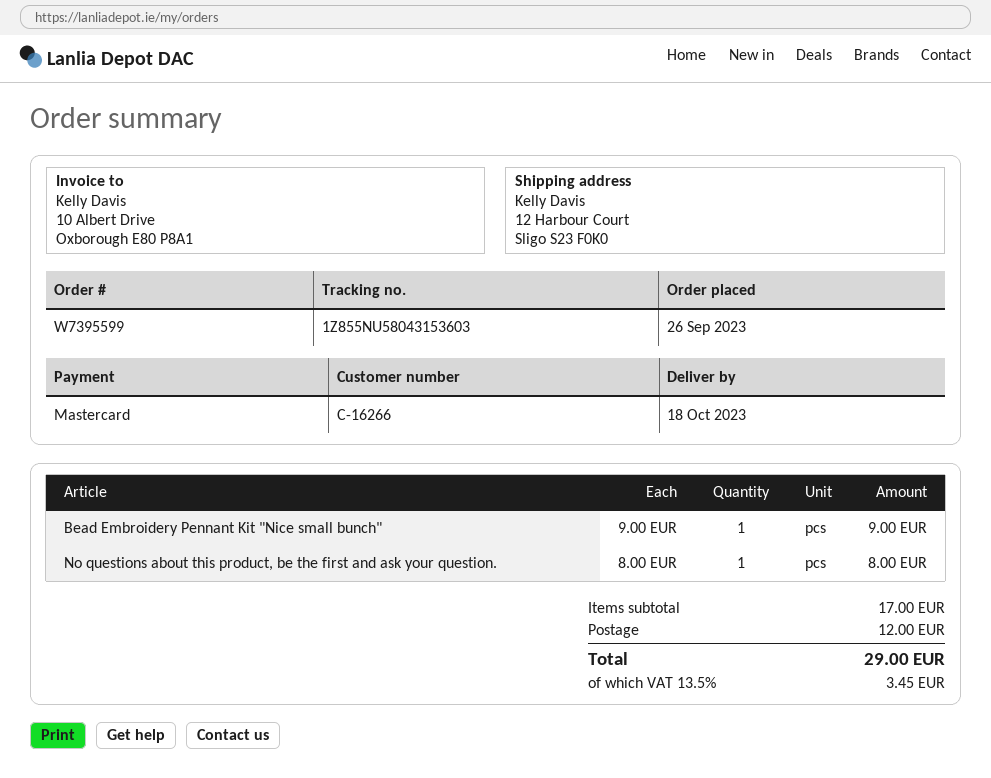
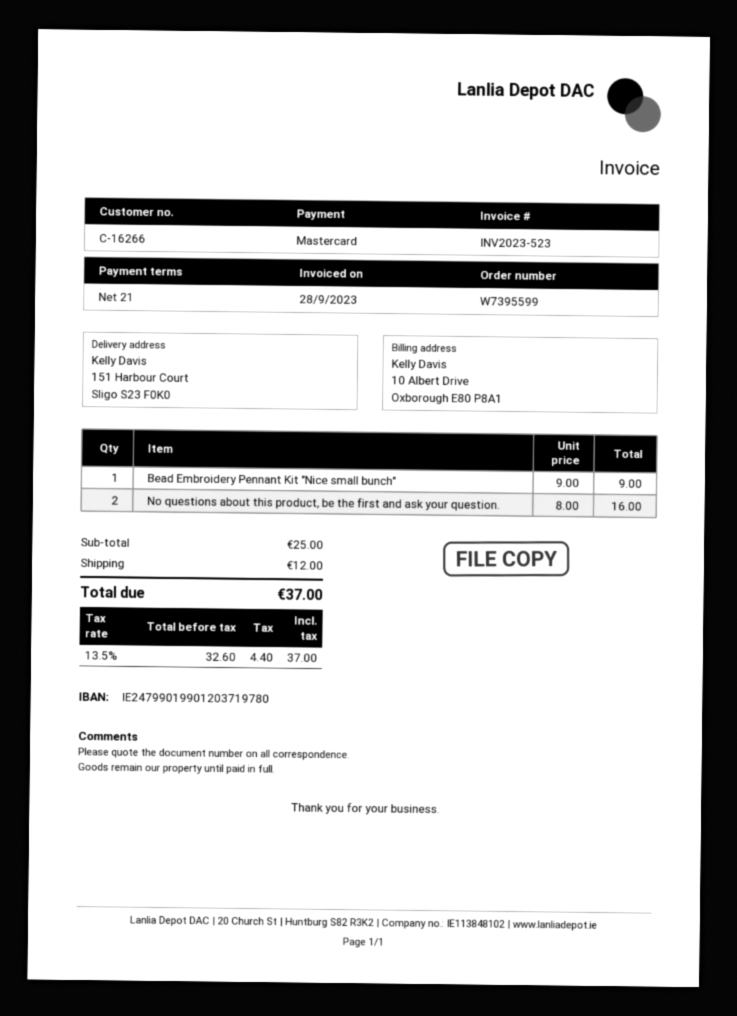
ship to: 12 Harbour Court, Sligo S23 F0K0 -> 151 Harbour Court, Sligo S23 F0K0
No questions about this product, be the first and ask your question.: 1 x 8.00 = 8.00 -> 2 x 8.00 = 16.00
subtotal: 17.00 -> 25.00
tax: 13.5% = 3.45 -> 13.5% = 4.40
total: 29.00 -> 37.00

